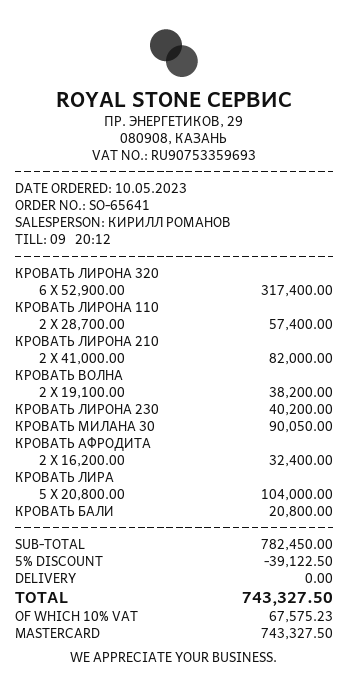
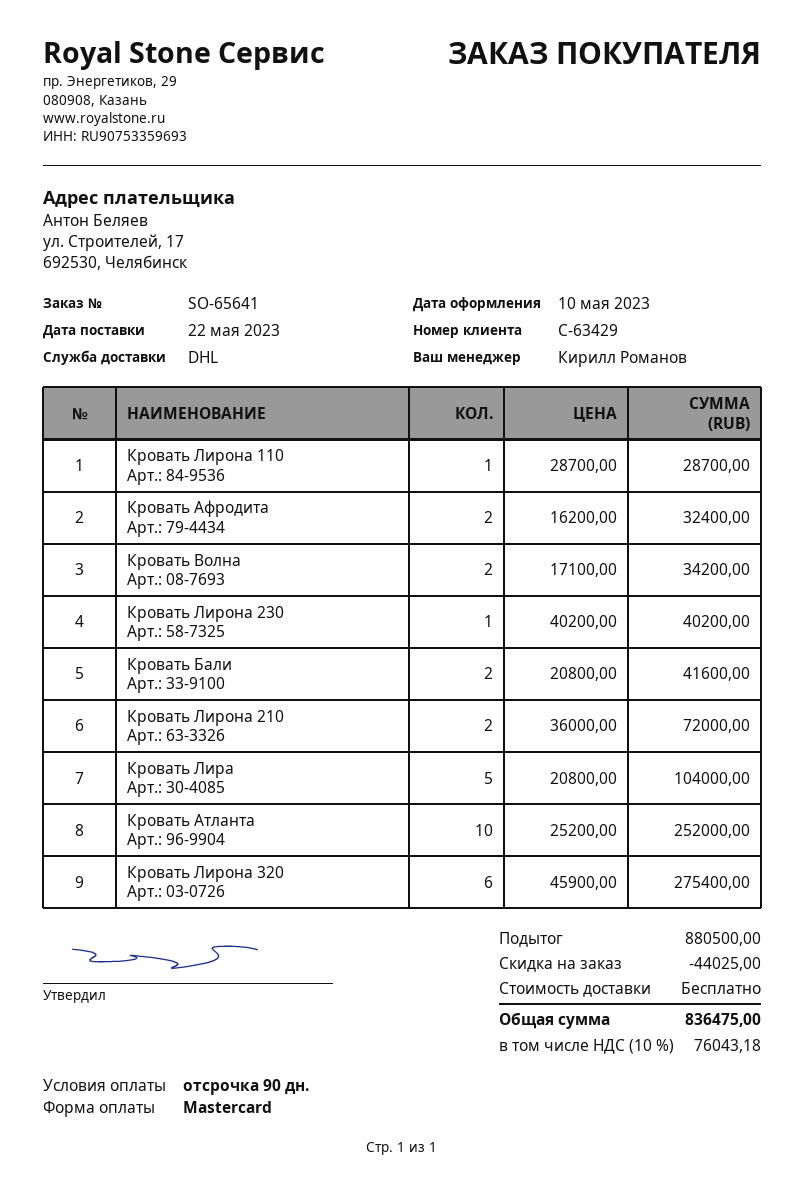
КРОВАТЬ ЛИРОНА 320: 6 x 52900.00 = 317400.00 -> 6 x 45900.00 = 275400.00
КРОВАТЬ ЛИРОНА 110: 2 x 28700.00 = 57400.00 -> 1 x 28700.00 = 28700.00
КРОВАТЬ ЛИРОНА 210: 2 x 41000.00 = 82000.00 -> 2 x 36000.00 = 72000.00
КРОВАТЬ ВОЛНА: 2 x 19100.00 = 38200.00 -> 2 x 17100.00 = 34200.00
КРОВАТЬ МИЛАНА 30: 1 x 90050.00 = 90050.00 -> none
КРОВАТЬ БАЛИ: 1 x 20800.00 = 20800.00 -> 2 x 20800.00 = 41600.00
Кровать Атланта: none -> 10 x 25200.00 = 252000.00
subtotal: 782450.00 -> 880500.00
discount: 39122.50 -> 44025.00
tax: 10% = 67575.23 -> 10% = 76043.18
total: 743327.50 -> 836475.00

